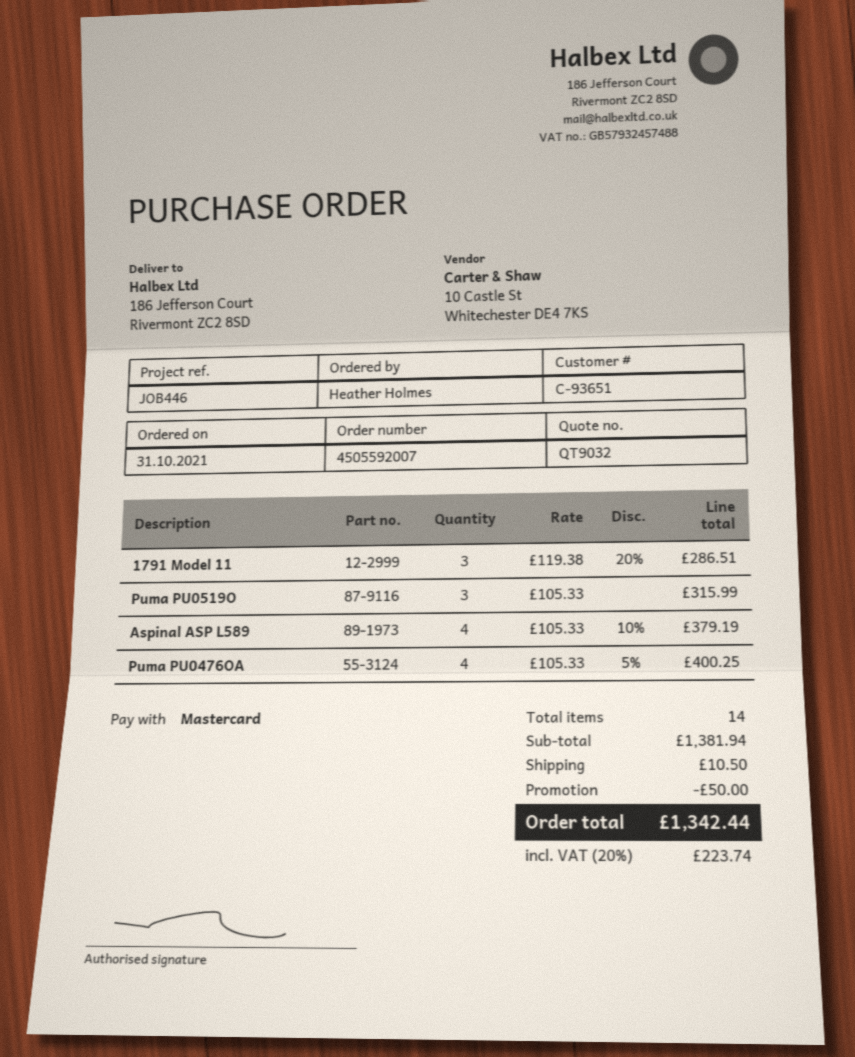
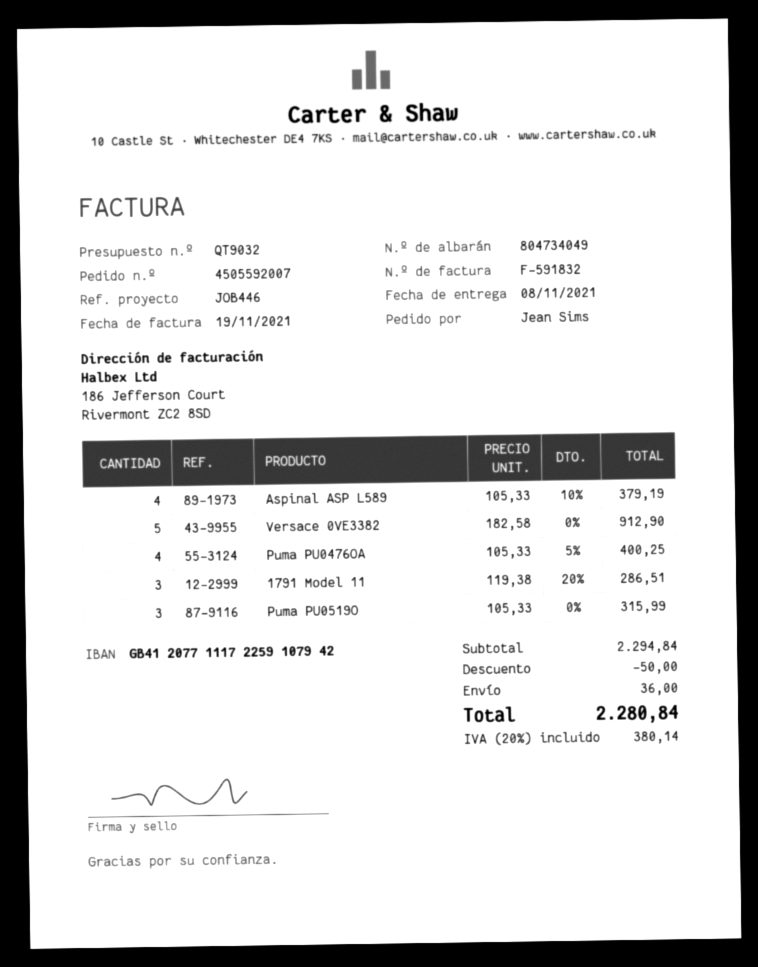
ordered by: Heather Holmes -> Jean Sims
Versace 0VE3382: none -> 5 x 182.58 = 912.90
subtotal: 1381.94 -> 2294.84
shipping: 10.50 -> 36.00
tax: 20% = 223.74 -> 20% = 380.14
total: 1342.44 -> 2280.84

